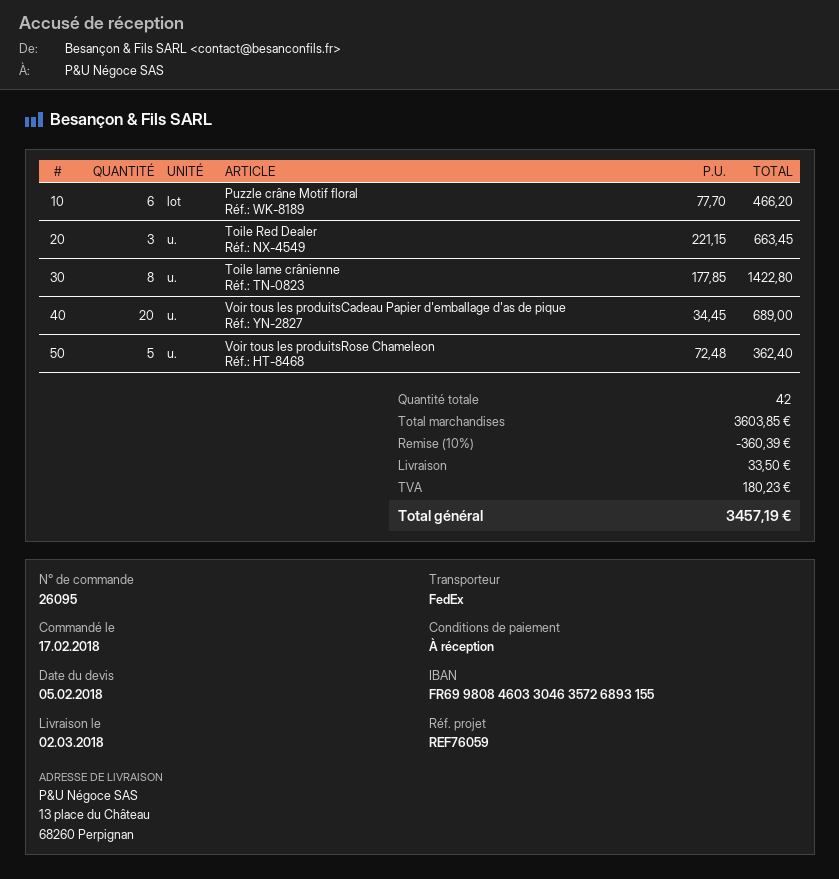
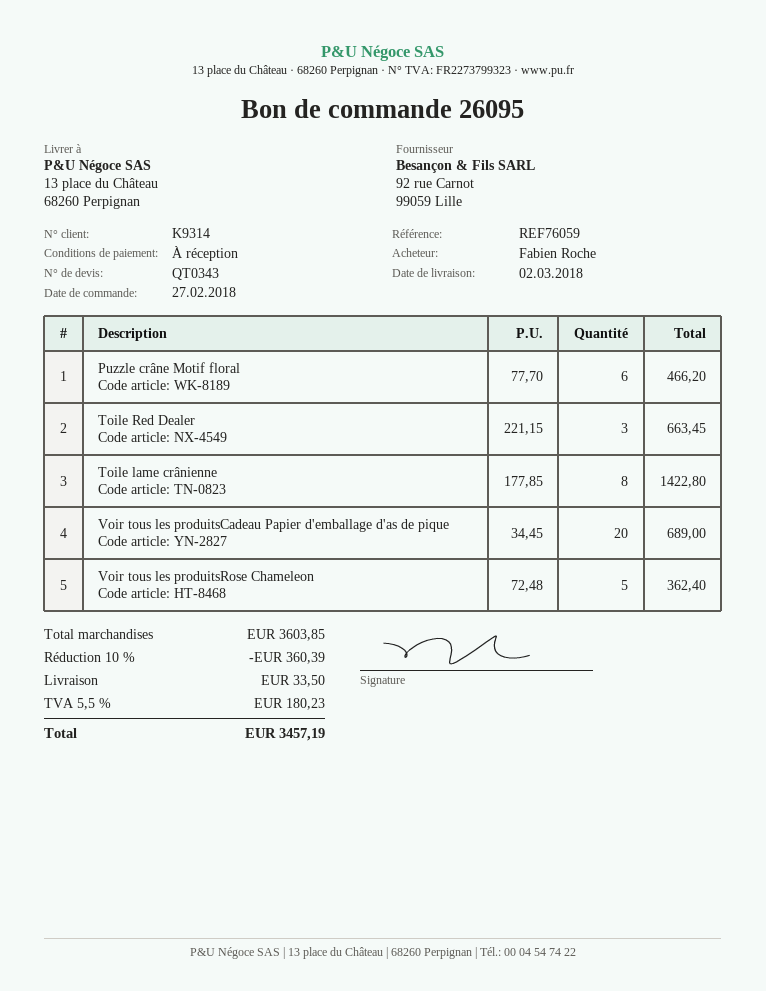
order date: 2018-02-17 -> 2018-02-27

